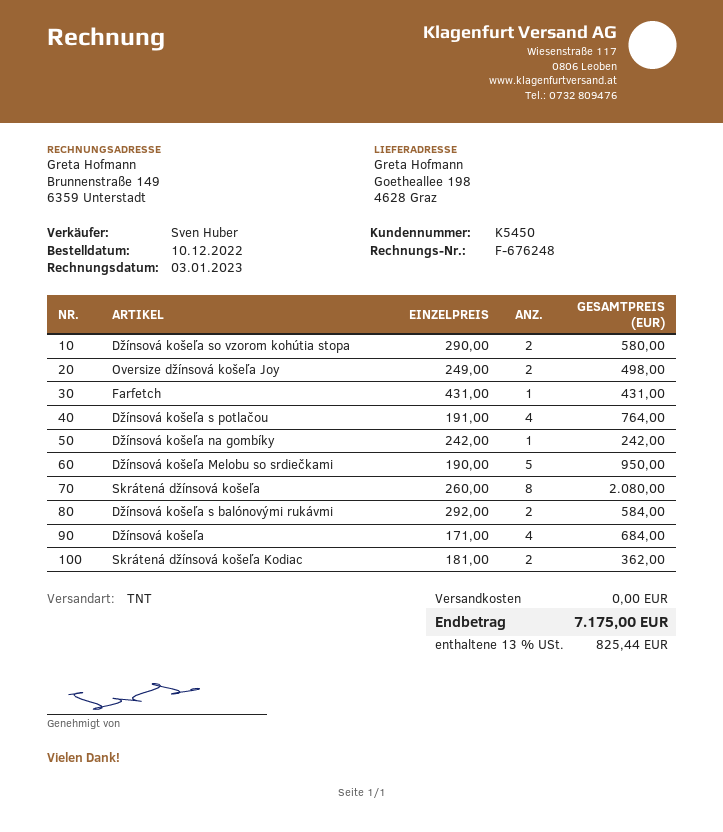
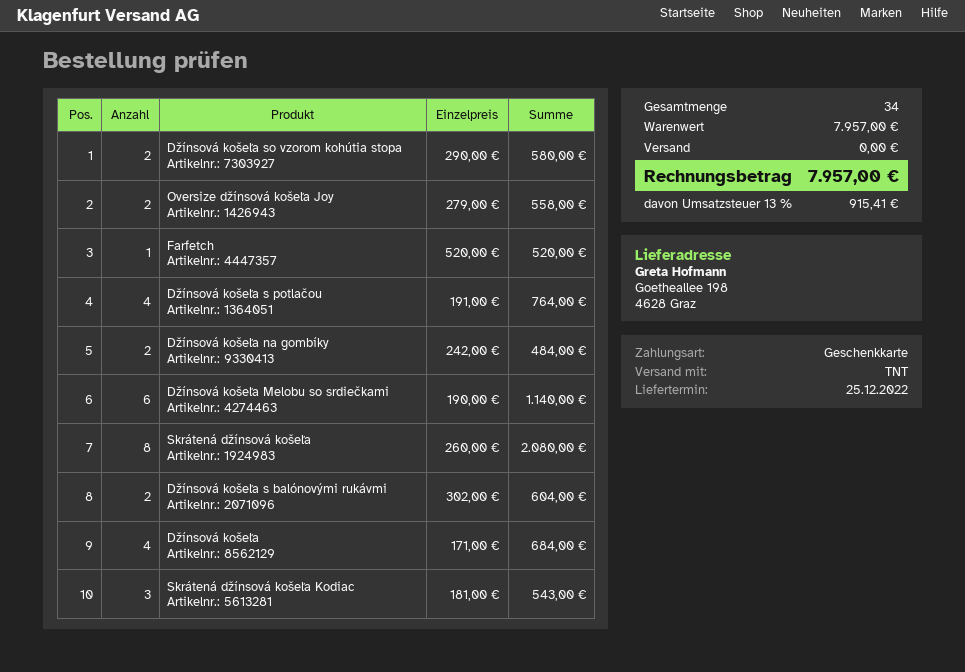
Oversize džínsová košeľa Joy: 2 x 249.00 = 498.00 -> 2 x 279.00 = 558.00
Farfetch: 1 x 431.00 = 431.00 -> 1 x 520.00 = 520.00
Džínsová košeľa na gombíky: 1 x 242.00 = 242.00 -> 2 x 242.00 = 484.00
Džínsová košeľa Melobu so srdiečkami: 5 x 190.00 = 950.00 -> 6 x 190.00 = 1140.00
Džínsová košeľa s balónovými rukávmi: 2 x 292.00 = 584.00 -> 2 x 302.00 = 604.00
Skrátená džínsová košeľa Kodiac: 2 x 181.00 = 362.00 -> 3 x 181.00 = 543.00
tax: 13% = 825.44 -> 13% = 915.41
total: 7175.00 -> 7957.00

